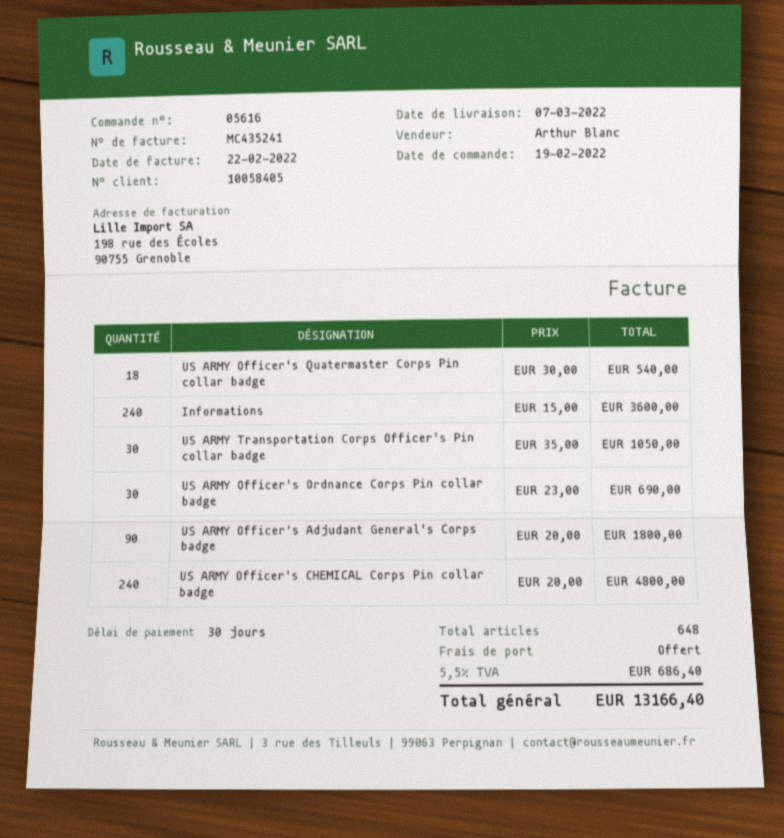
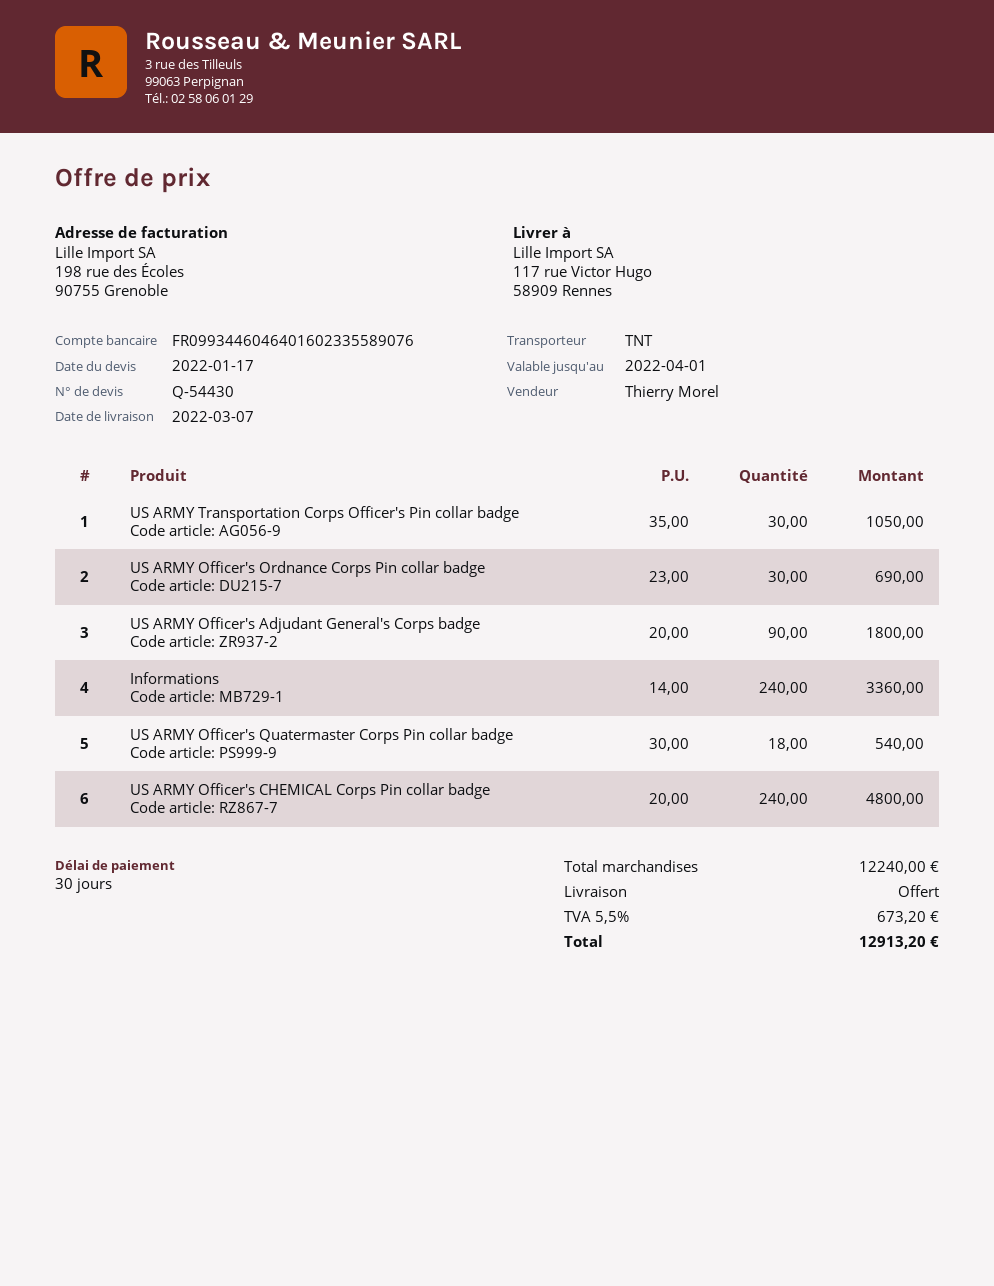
sales rep: Arthur Blanc -> Thierry Morel
Informations: 240 x 15.00 = 3600.00 -> 240 x 14.00 = 3360.00
tax: 5.5% = 686.40 -> 5.5% = 673.20
total: 13166.40 -> 12913.20

